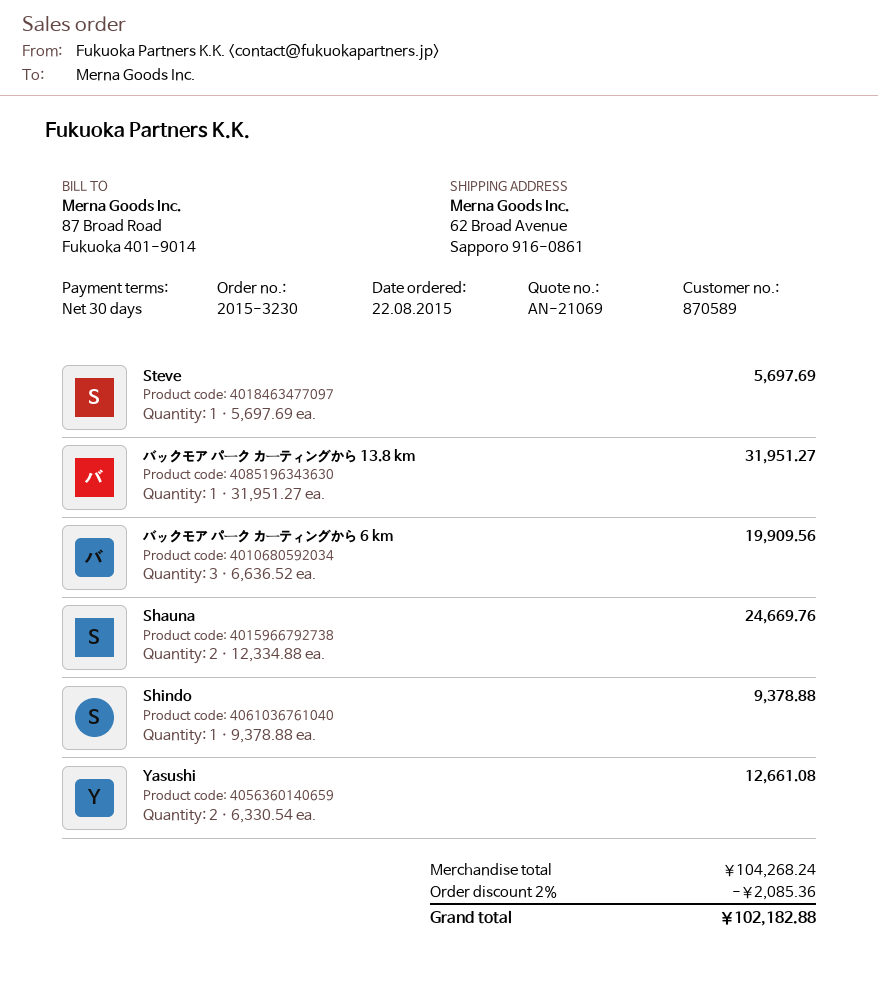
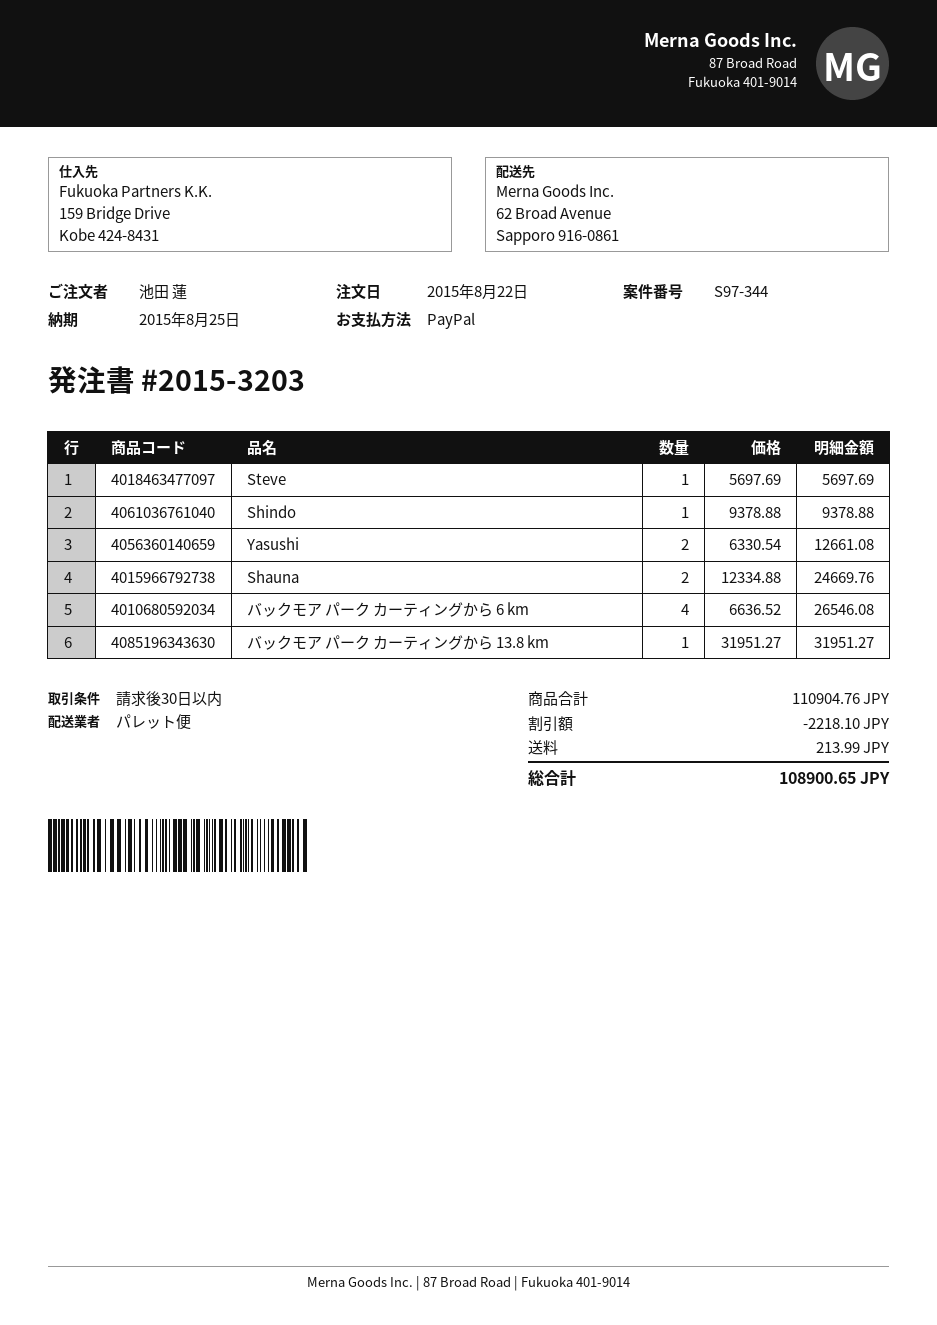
order number: 2015-3230 -> 2015-3203
バックモア パーク カーティングから 6 km: 3 x 6636.52 = 19909.56 -> 4 x 6636.52 = 26546.08
subtotal: 104268.24 -> 110904.76
discount: 2085.36 -> 2218.10
shipping: none -> 213.99
total: 102182.88 -> 108900.65

